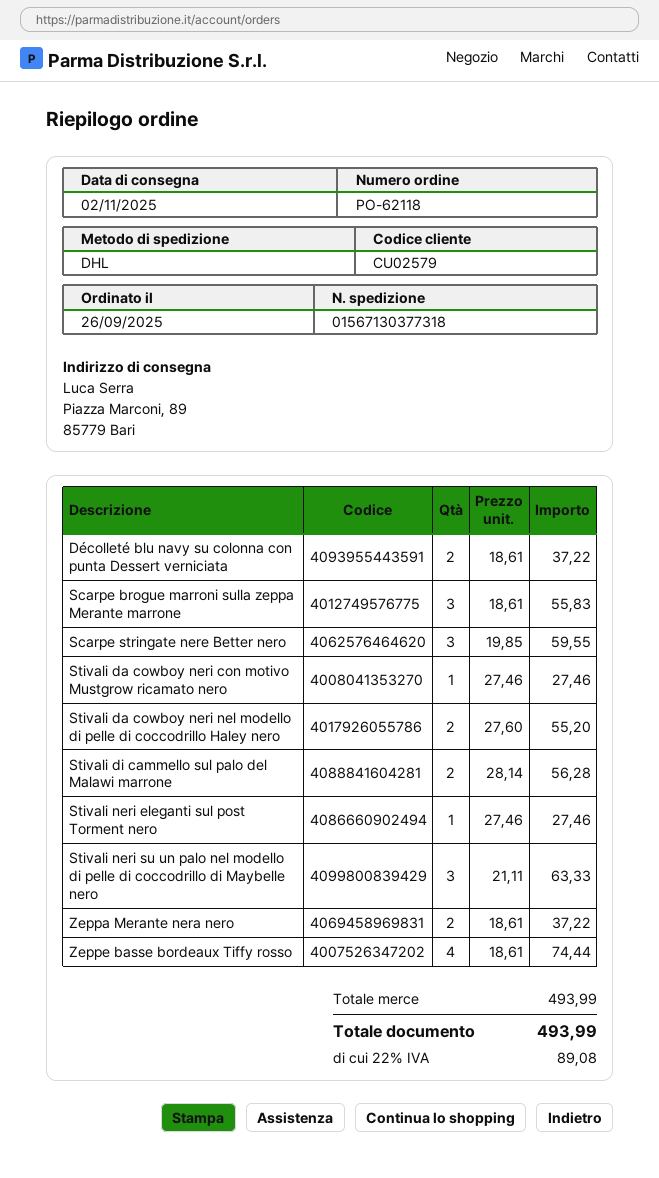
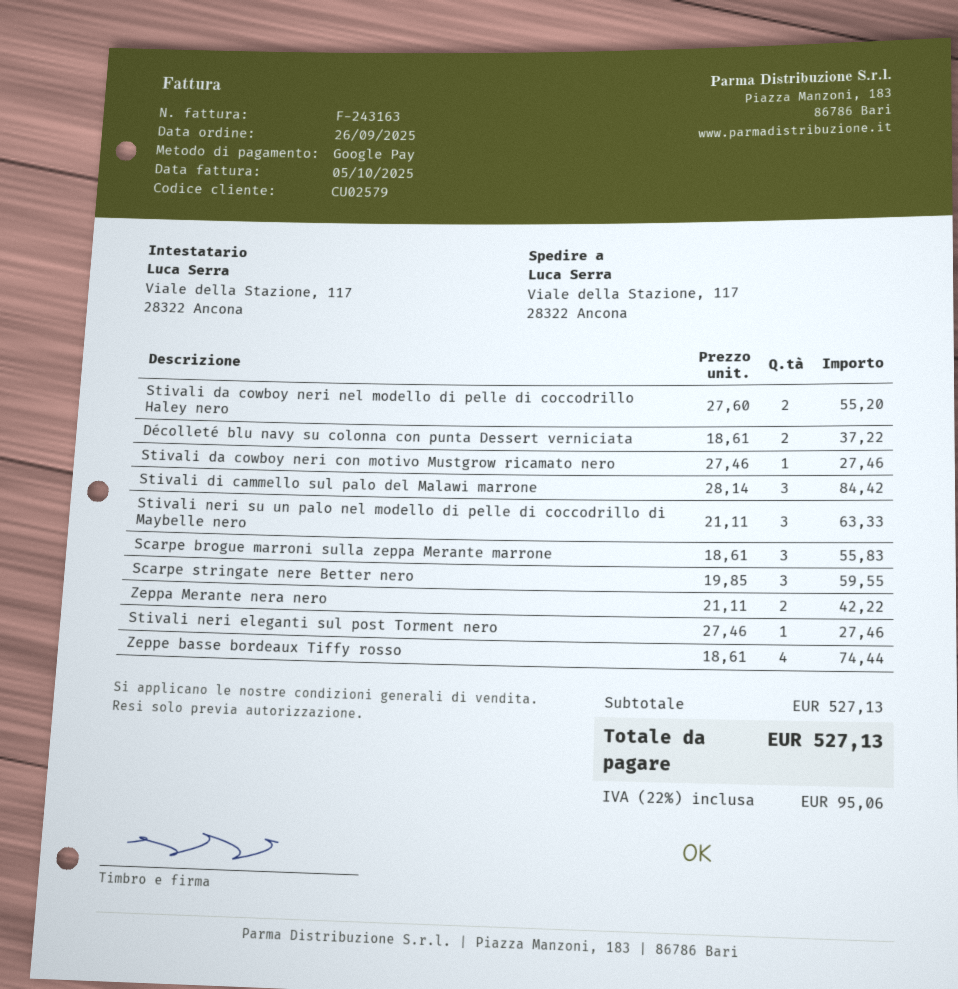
ship to: Piazza Marconi, 89, 85779 Bari -> Viale della Stazione, 117, 28322 Ancona
Stivali di cammello sul palo del Malawi marrone: 2 x 28.14 = 56.28 -> 3 x 28.14 = 84.42
Zeppa Merante nera nero: 2 x 18.61 = 37.22 -> 2 x 21.11 = 42.22
subtotal: 493.99 -> 527.13
tax: 22% = 89.08 -> 22% = 95.06
total: 493.99 -> 527.13

